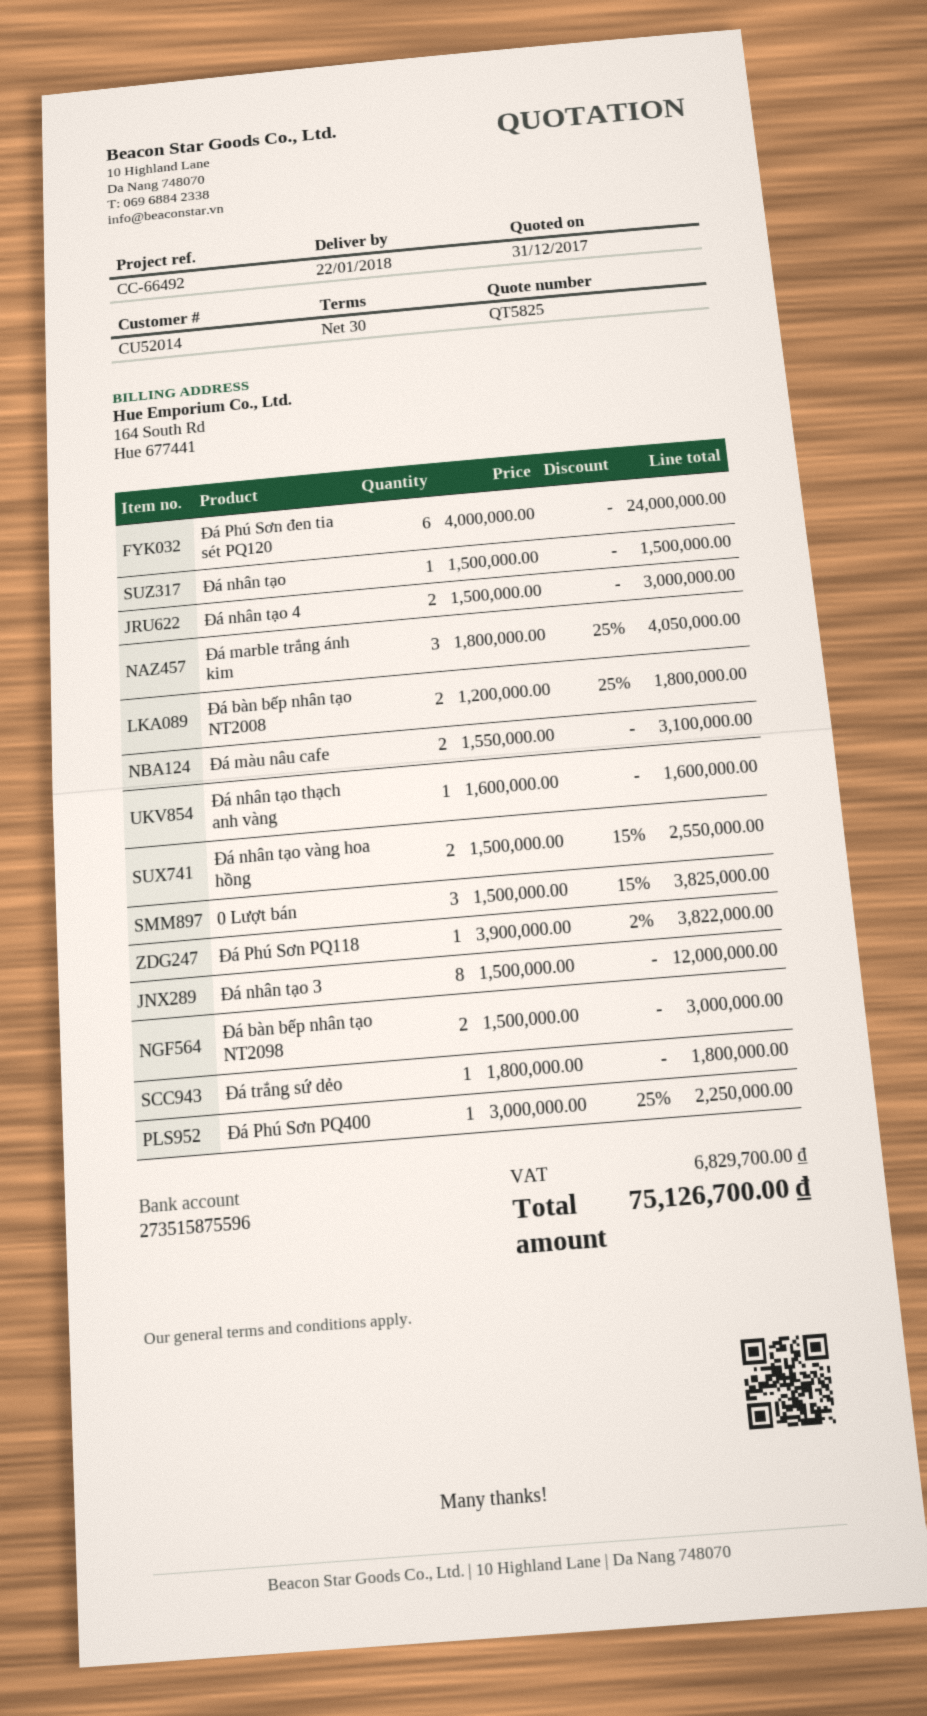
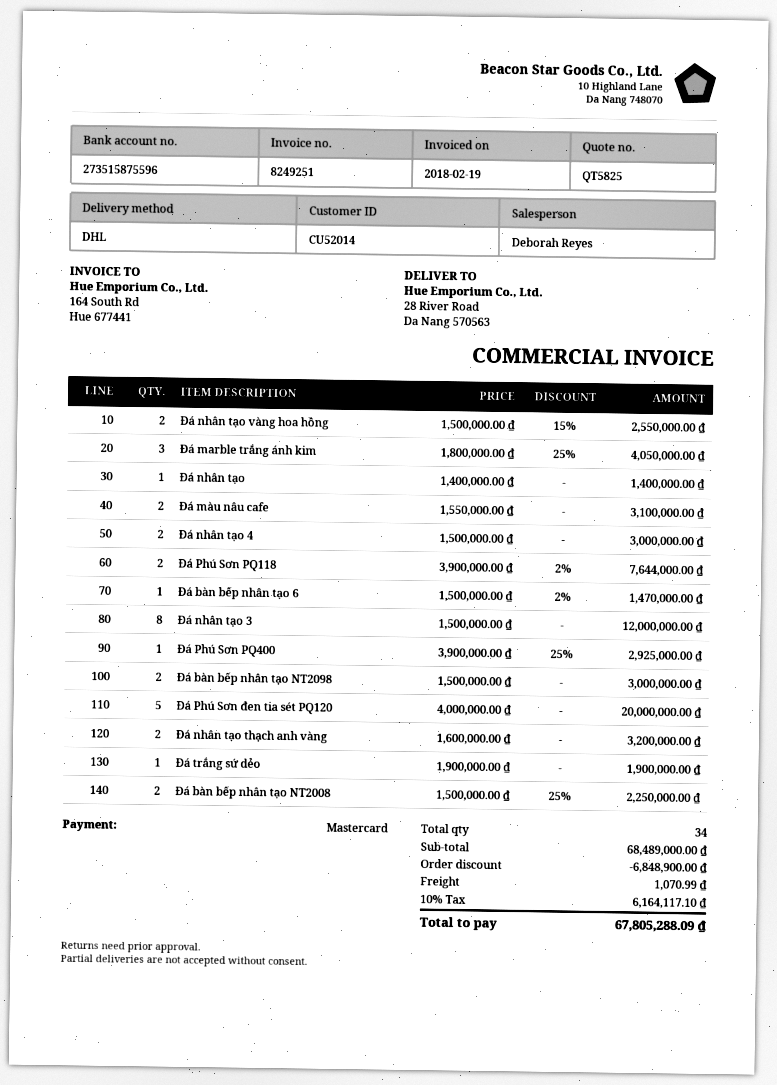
Đá Phú Sơn đen tia sét PQ120: 6 x 4000000.00 = 24000000.00 -> 5 x 4000000.00 = 20000000.00
Đá nhân tạo: 1 x 1500000.00 = 1500000.00 -> 1 x 1400000.00 = 1400000.00
Đá bàn bếp nhân tạo NT2008: 2 x 1200000.00 - 25% = 1800000.00 -> 2 x 1500000.00 - 25% = 2250000.00
Đá nhân tạo thạch anh vàng: 1 x 1600000.00 = 1600000.00 -> 2 x 1600000.00 = 3200000.00
0 Lượt bán: 3 x 1500000.00 - 15% = 3825000.00 -> none
Đá Phú Sơn PQ118: 1 x 3900000.00 - 2% = 3822000.00 -> 2 x 3900000.00 - 2% = 7644000.00
Đá trắng sứ dẻo: 1 x 1800000.00 = 1800000.00 -> 1 x 1900000.00 = 1900000.00
Đá Phú Sơn PQ400: 1 x 3000000.00 - 25% = 2250000.00 -> 1 x 3900000.00 - 25% = 2925000.00
Đá bàn bếp nhân tạo 6: none -> 1 x 1500000.00 - 2% = 1470000.00
discount: none -> 6848900.00
shipping: none -> 1070.99
tax: 6829700.00 -> 6164117.10
total: 75126700.00 -> 67805288.09

